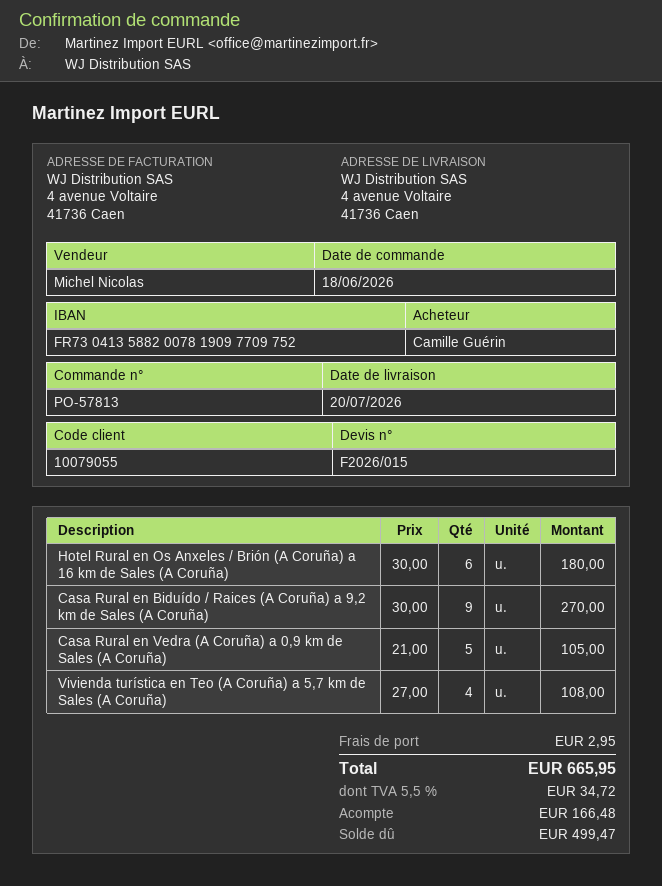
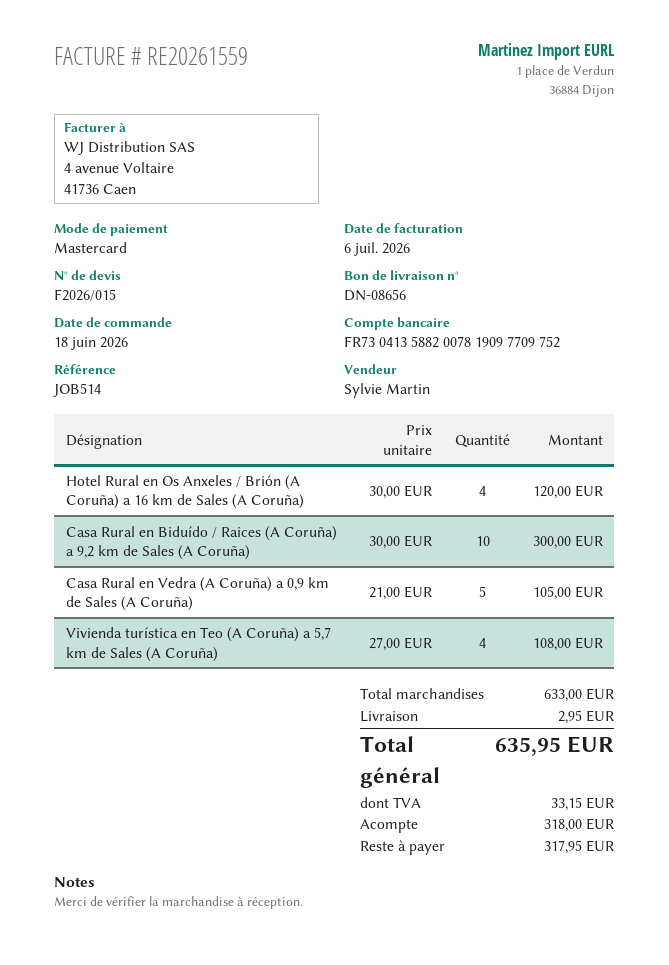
sales rep: Michel Nicolas -> Sylvie Martin
Hotel Rural en Os Anxeles / Brión (A Coruña) a 16 km de Sales (A Coruña): 6 x 30.00 = 180.00 -> 4 x 30.00 = 120.00
Casa Rural en Biduído / Raices (A Coruña) a 9,2 km de Sales (A Coruña): 9 x 30.00 = 270.00 -> 10 x 30.00 = 300.00
tax: 34.72 -> 33.15
total: 665.95 -> 635.95
deposit: 166.48 -> 318.00
balance: 499.47 -> 317.95

